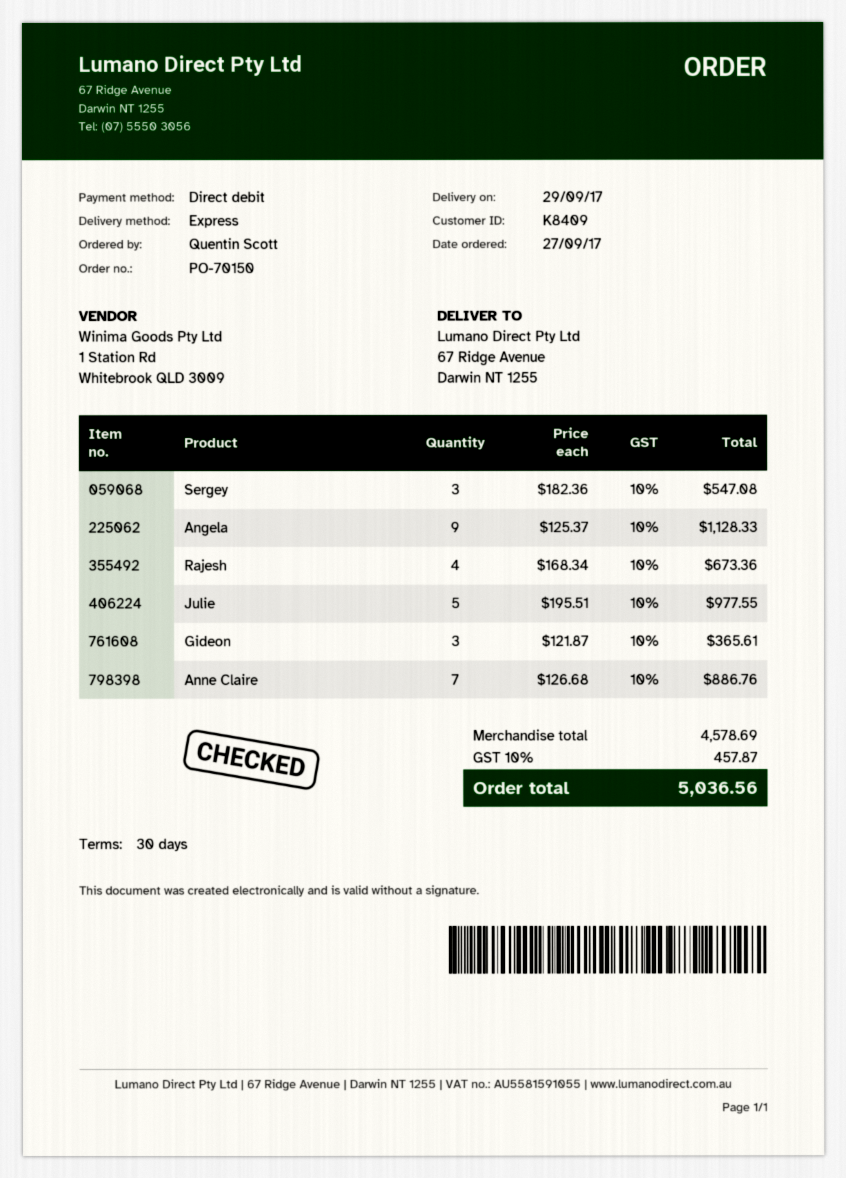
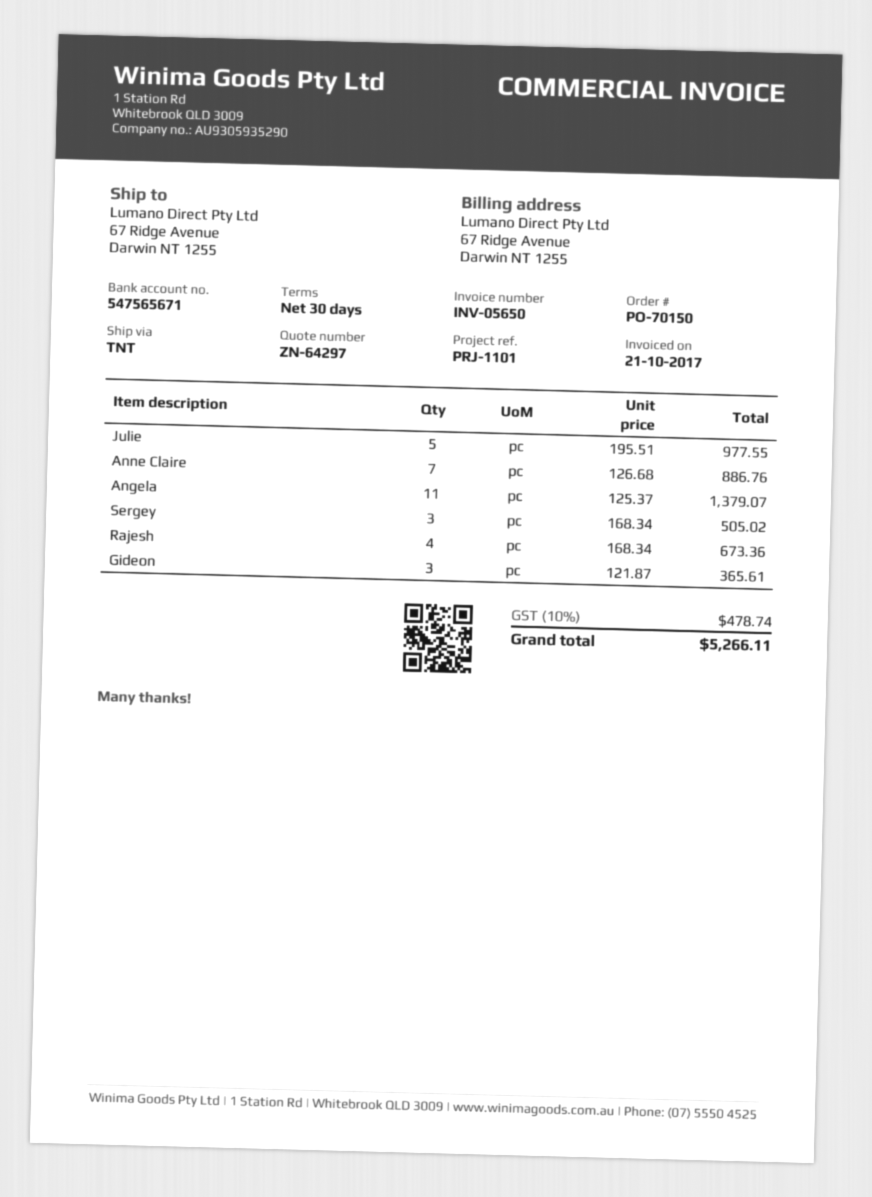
shipping method: express -> TNT
Sergey: 3 x 182.36 = 547.08 -> 3 x 168.34 = 505.02
Angela: 9 x 125.37 = 1128.33 -> 11 x 125.37 = 1379.07
tax: 10% = 457.87 -> 10% = 478.74
total: 5036.56 -> 5266.11

